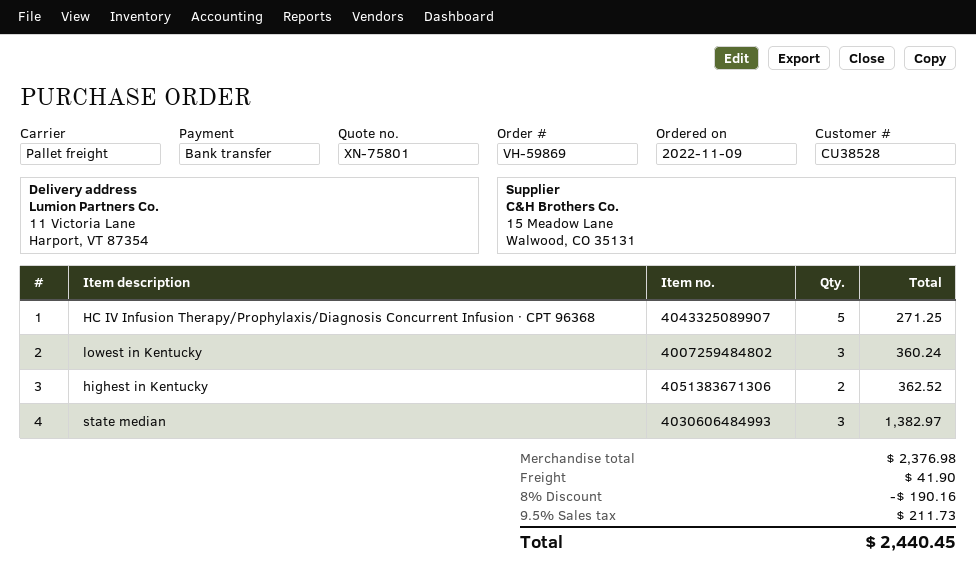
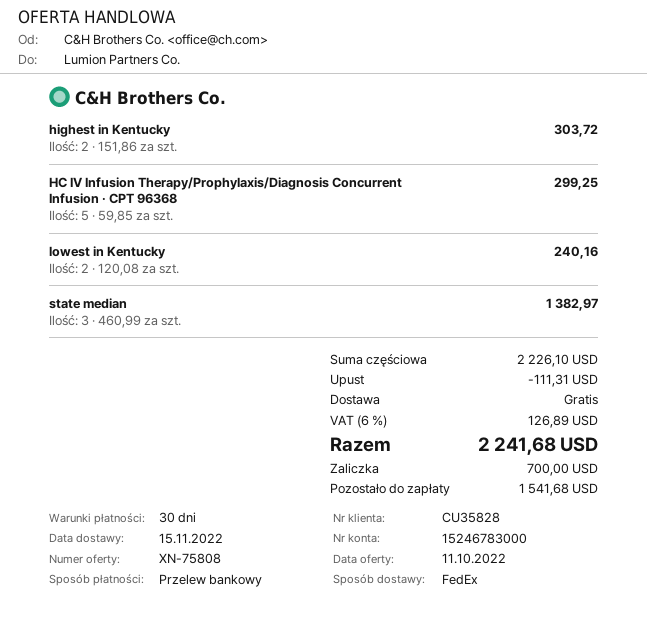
quote number: XN-75801 -> XN-75808
customer number: CU38528 -> CU35828
shipping method: pallet freight -> FedEx
HC IV Infusion Therapy/Prophylaxis/Diagnosis Concurrent Infusion · CPT 96368: 5 for 271.25 -> 5 for 299.25
lowest in Kentucky: 3 for 360.24 -> 2 for 240.16
highest in Kentucky: 2 for 362.52 -> 2 for 303.72
subtotal: 2376.98 -> 2226.10
discount: 190.16 -> 111.31
shipping: 41.90 -> 0.00
tax: 9.5% = 211.73 -> 6% = 126.89
total: 2440.45 -> 2241.68

